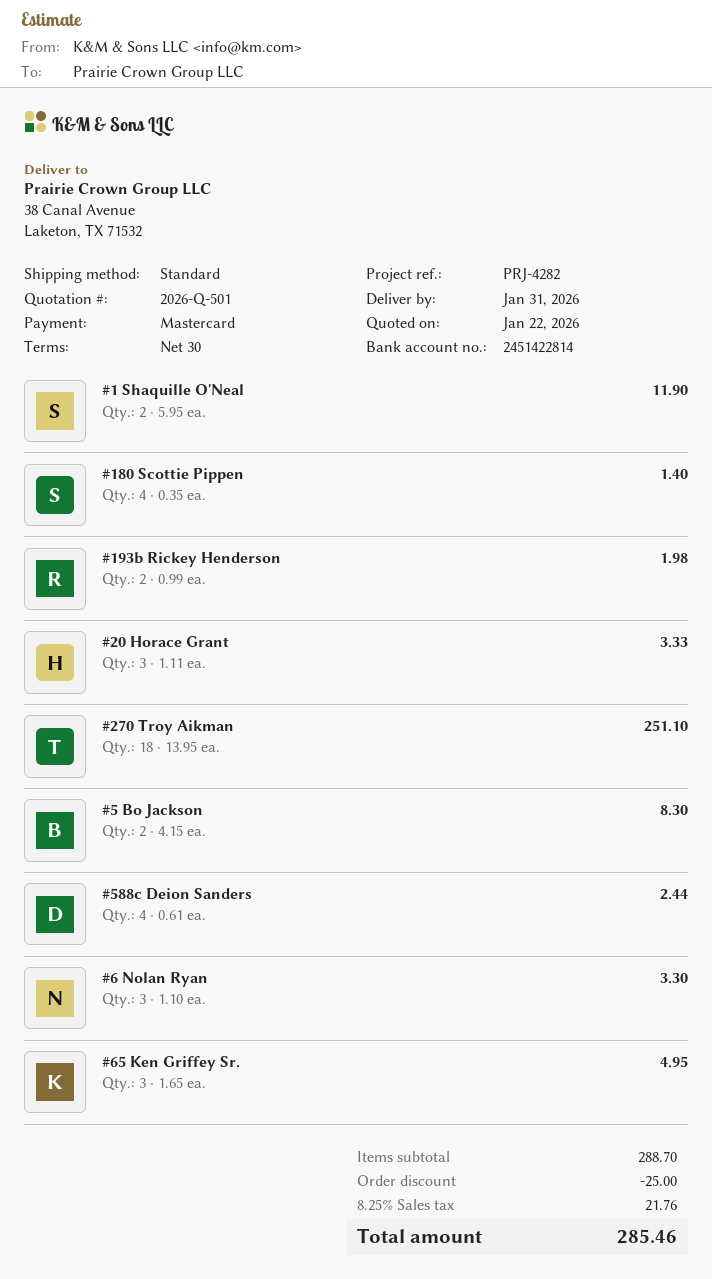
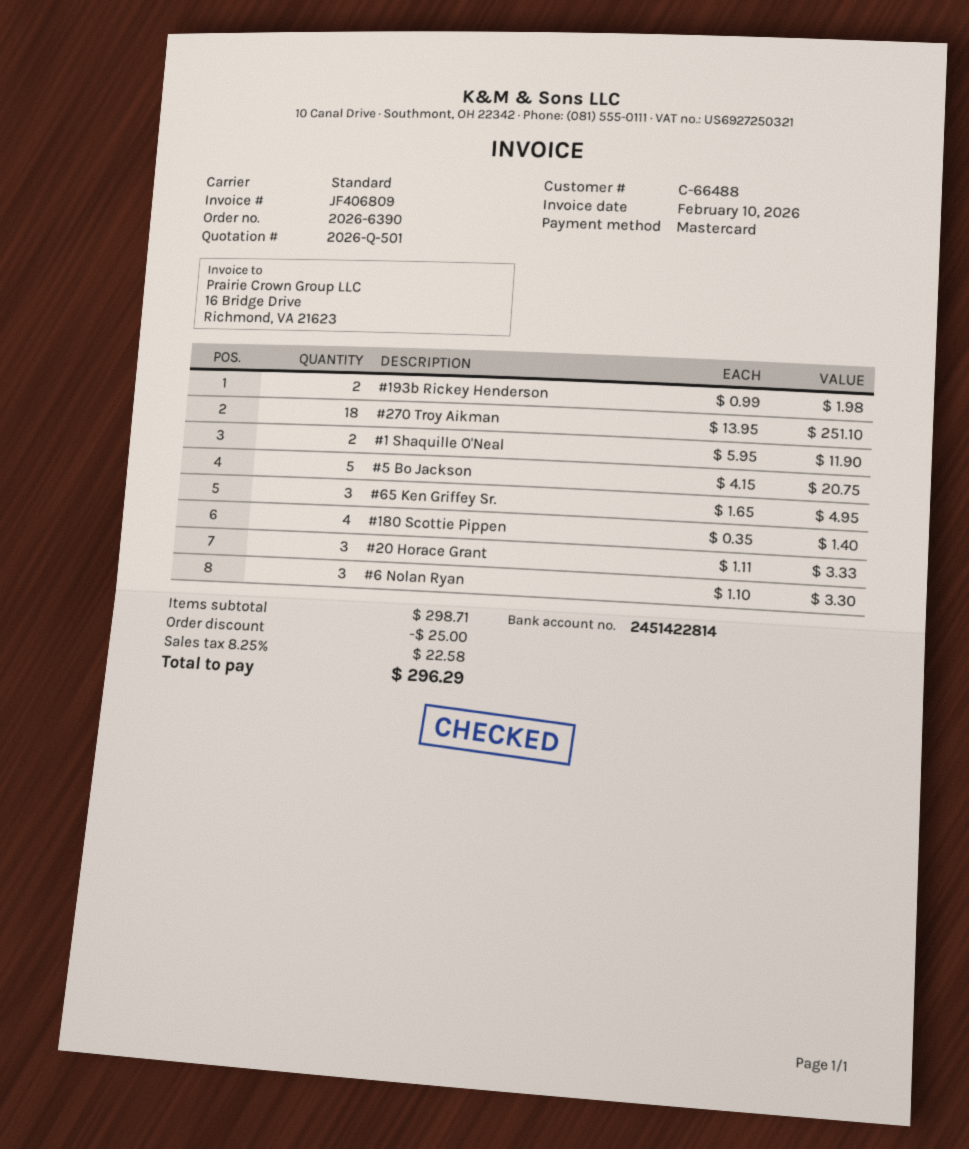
#5 Bo Jackson: 2 x 4.15 = 8.30 -> 5 x 4.15 = 20.75
#588c Deion Sanders: 4 x 0.61 = 2.44 -> none
subtotal: 288.70 -> 298.71
tax: 8.25% = 21.76 -> 8.25% = 22.58
total: 285.46 -> 296.29

